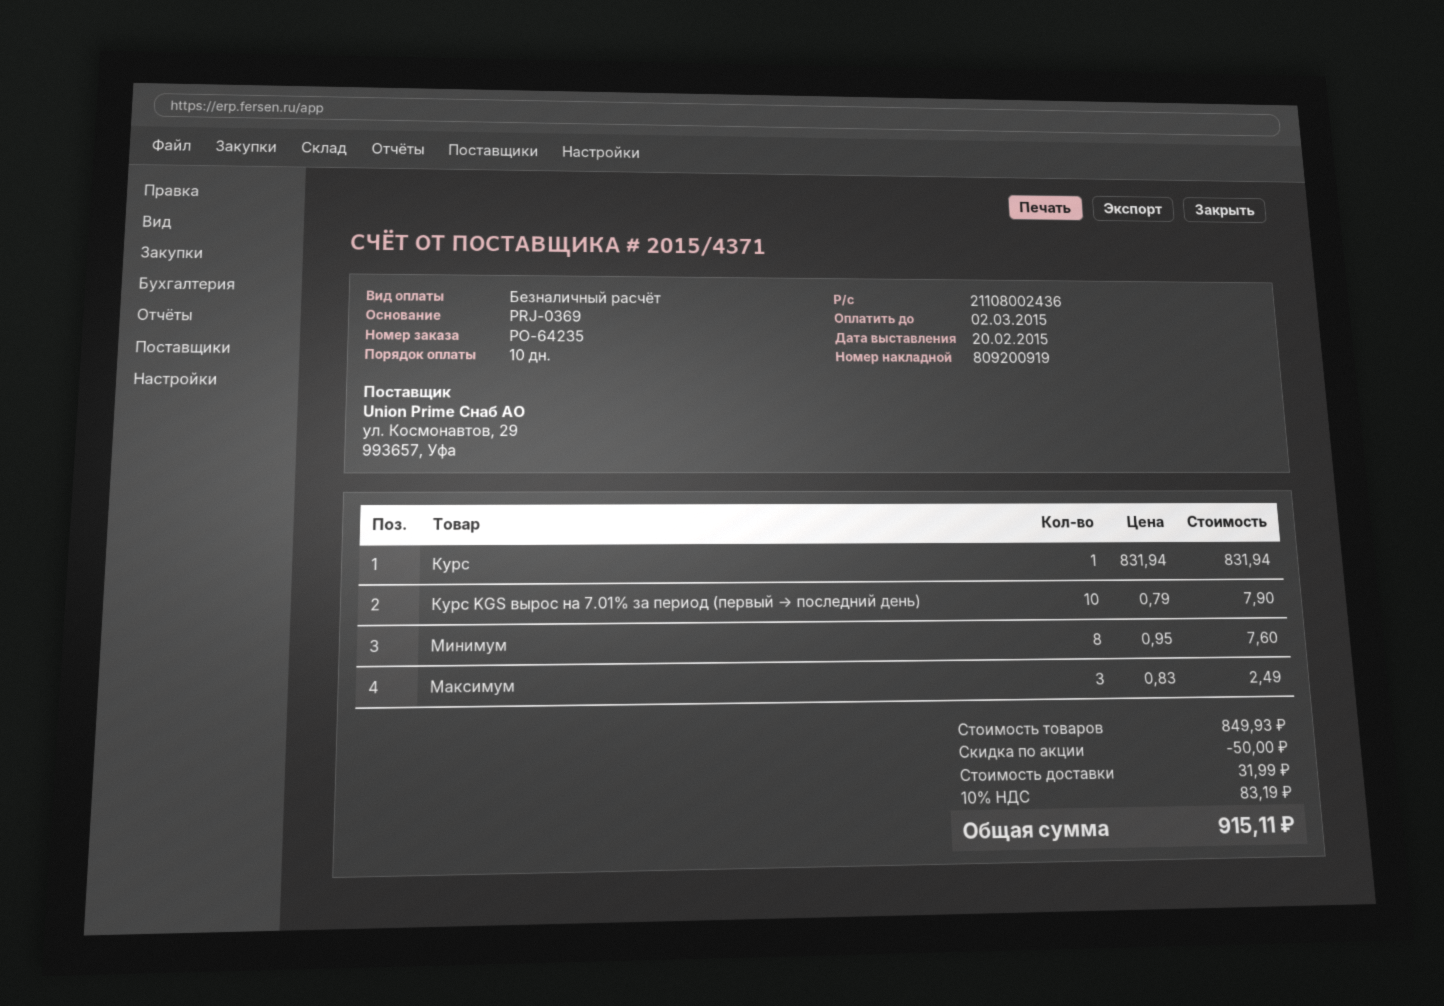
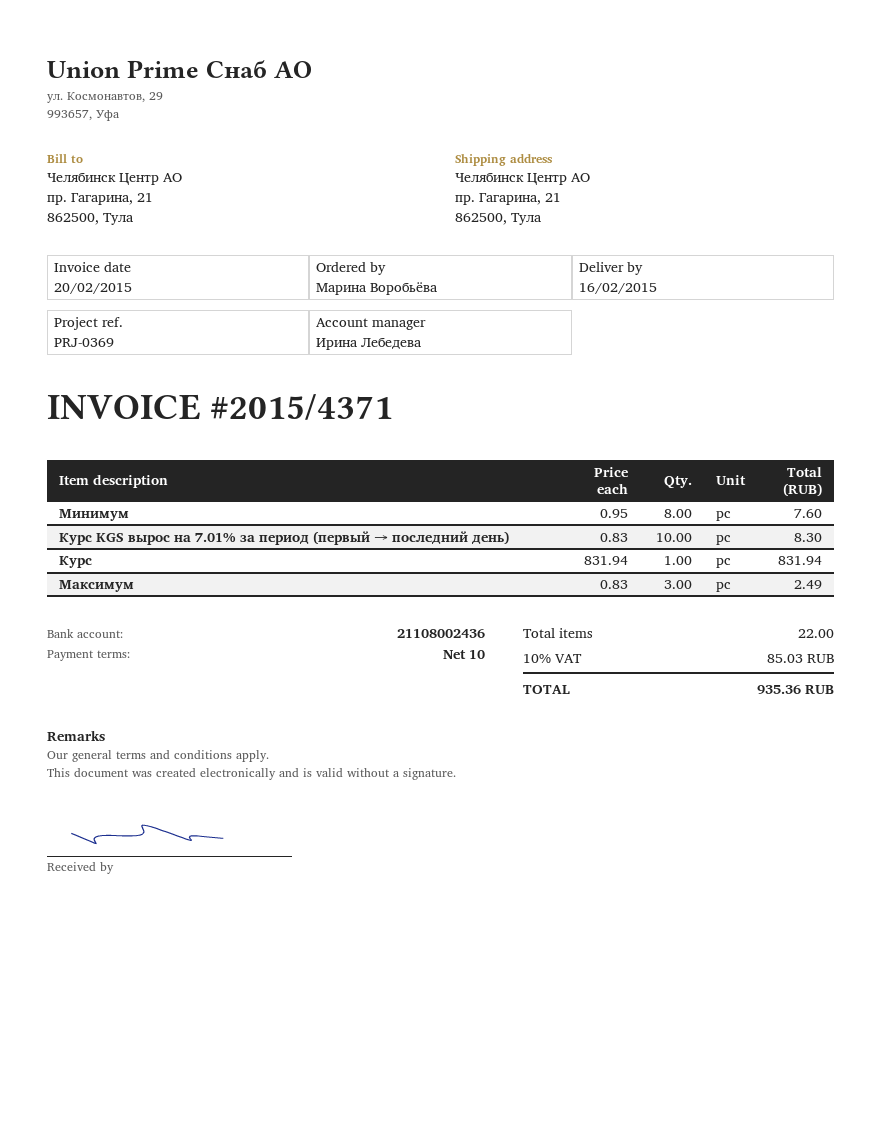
Курс KGS вырос на 7.01% за период (первый → последний день): 10 x 0.79 = 7.90 -> 10 x 0.83 = 8.30
discount: 50.00 -> none
shipping: 31.99 -> none
tax: 10% = 83.19 -> 10% = 85.03
total: 915.11 -> 935.36

